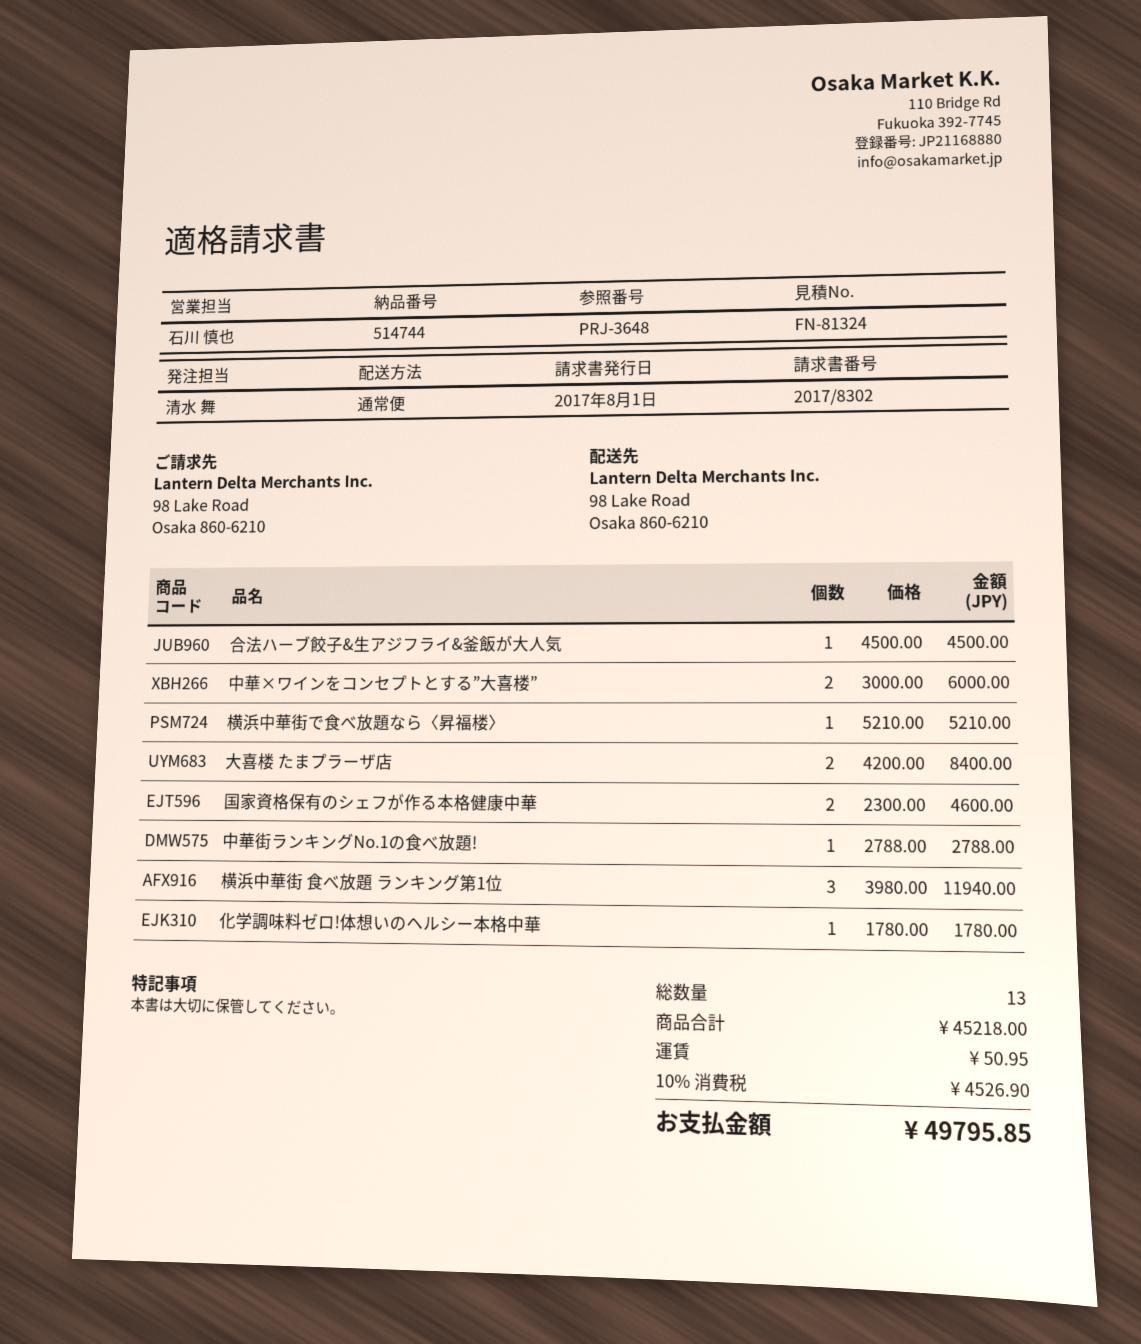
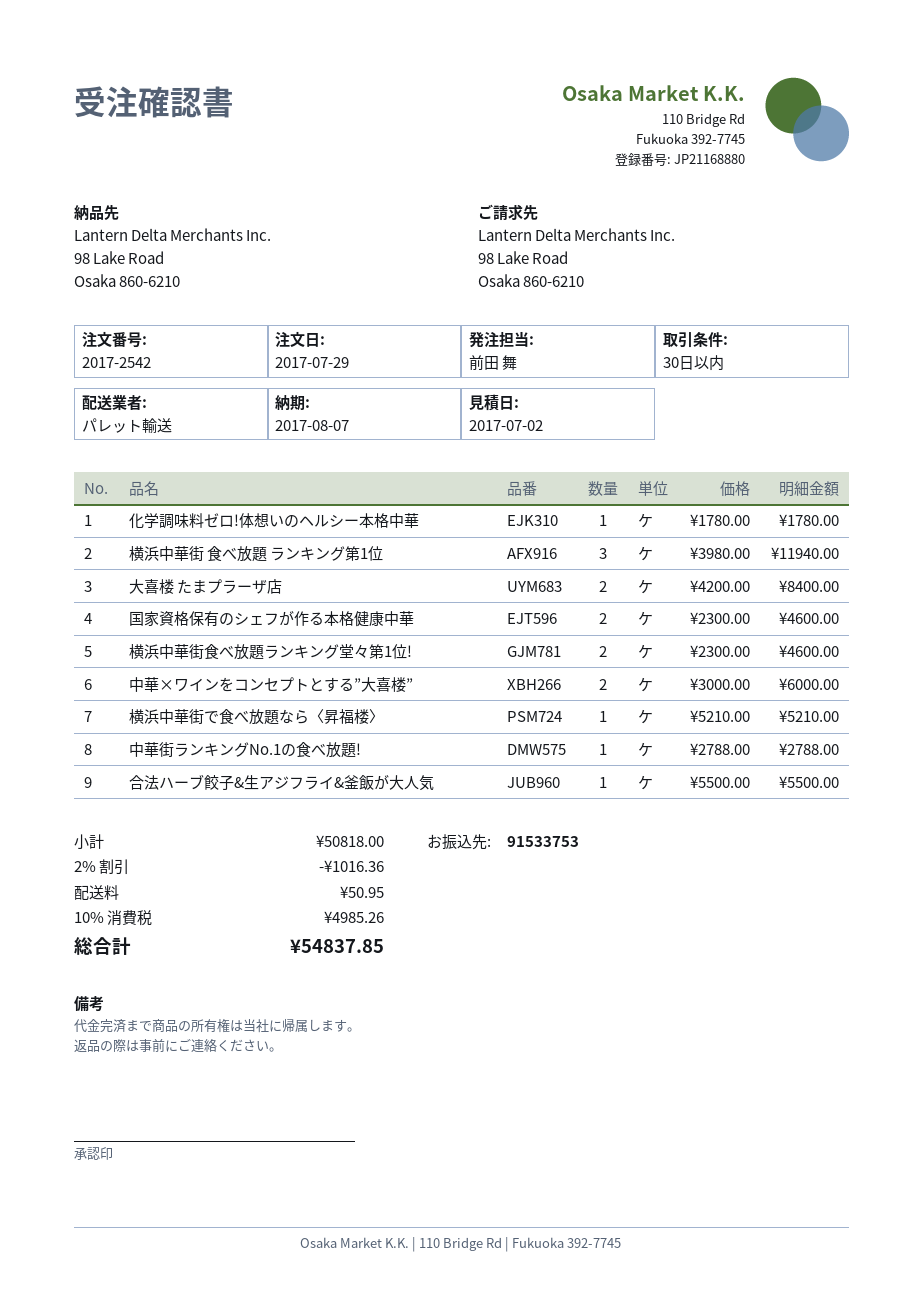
ordered by: 清水 舞 -> 前田 舞
shipping method: standard -> pallet freight
合法ハーブ餃子&生アジフライ&釜飯が大人気: 1 x 4500.00 = 4500.00 -> 1 x 5500.00 = 5500.00
横浜中華街食べ放題ランキング堂々第1位!: none -> 2 x 2300.00 = 4600.00
subtotal: 45218.00 -> 50818.00
discount: none -> 2% = 1016.36
tax: 10% = 4526.90 -> 10% = 4985.26
total: 49795.85 -> 54837.85

